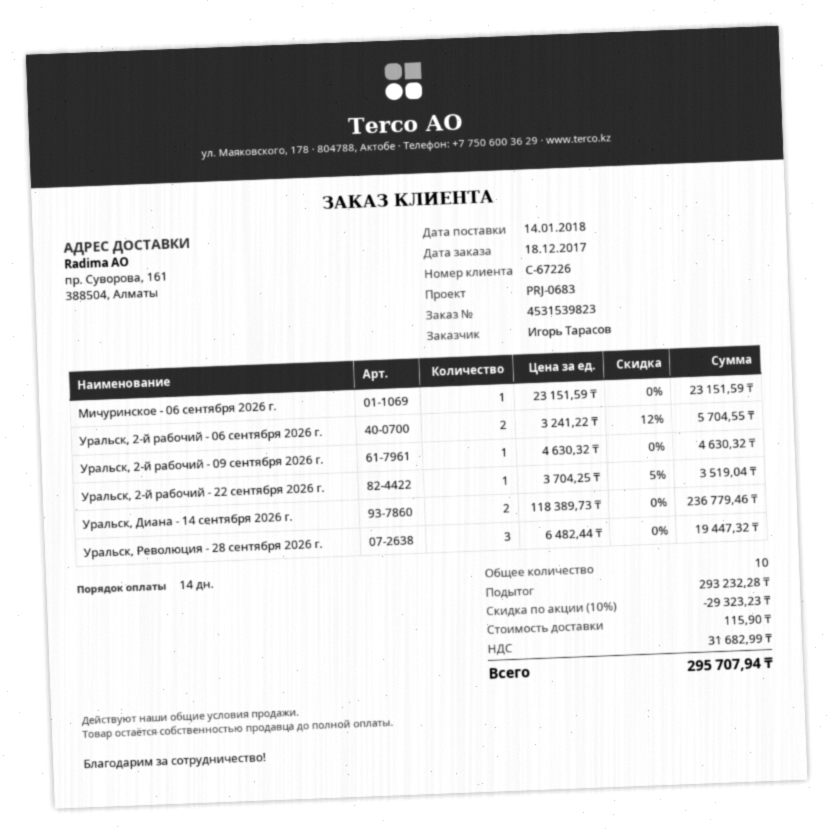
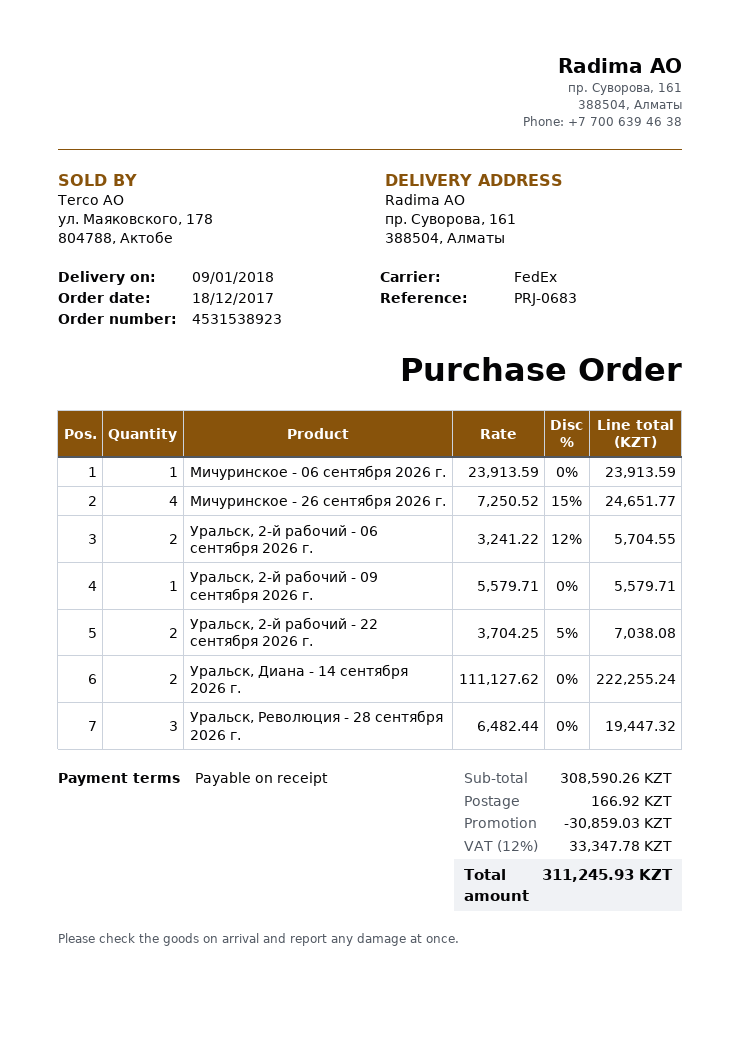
order number: 4531539823 -> 4531538923
delivery date: 2018-01-14 -> 2018-01-09
payment terms: 14 days -> on receipt
Мичуринское - 06 сентября 2026 г.: 1 x 23151.59 = 23151.59 -> 1 x 23913.59 = 23913.59
Уральск, 2-й рабочий - 09 сентября 2026 г.: 1 x 4630.32 = 4630.32 -> 1 x 5579.71 = 5579.71
Уральск, 2-й рабочий - 22 сентября 2026 г.: 1 x 3704.25 - 5% = 3519.04 -> 2 x 3704.25 - 5% = 7038.08
Уральск, Диана - 14 сентября 2026 г.: 2 x 118389.73 = 236779.46 -> 2 x 111127.62 = 222255.24
Мичуринское - 26 сентября 2026 г.: none -> 4 x 7250.52 - 15% = 24651.77
subtotal: 293232.28 -> 308590.26
discount: 29323.23 -> 30859.03
shipping: 115.90 -> 166.92
tax: 31682.99 -> 33347.78
total: 295707.94 -> 311245.93

